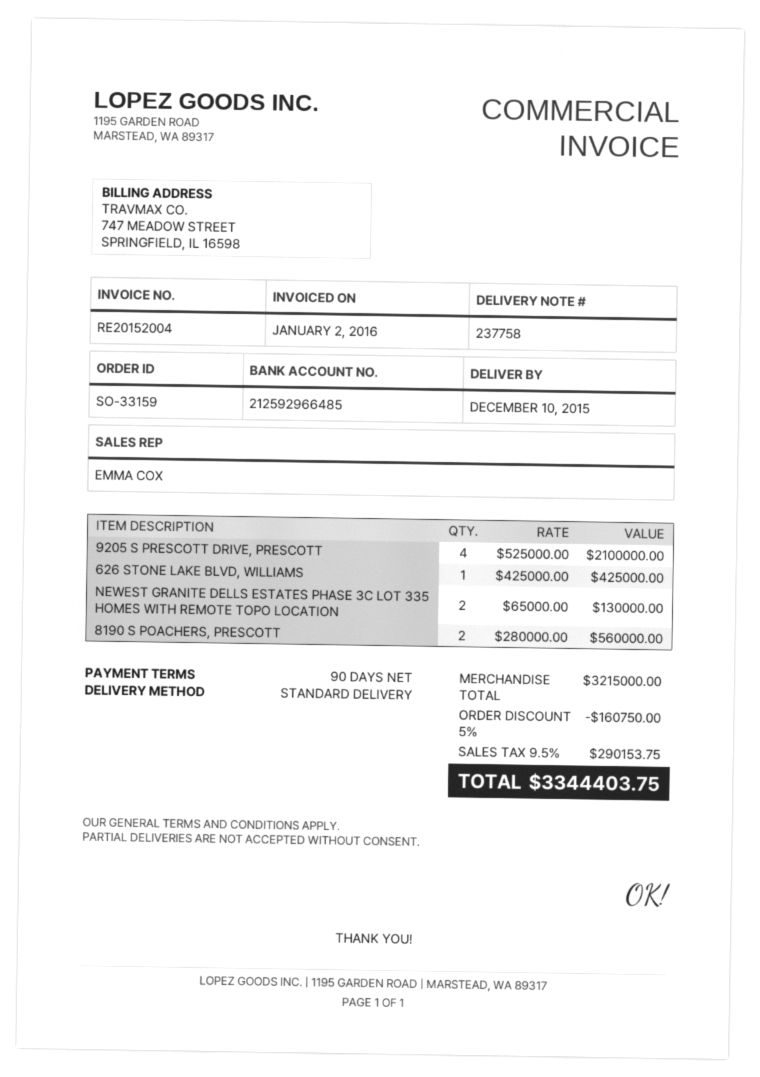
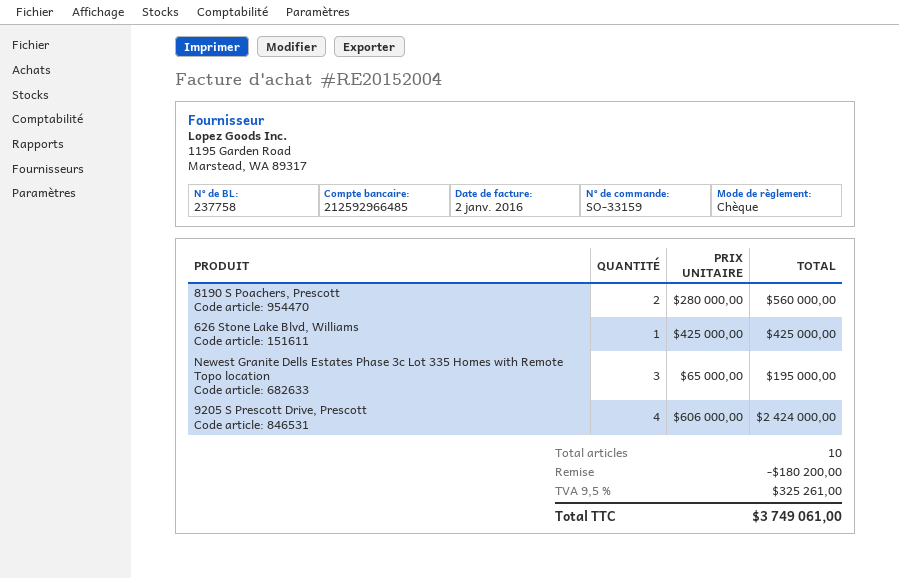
9205 S PRESCOTT DRIVE, PRESCOTT: 4 x 525000.00 = 2100000.00 -> 4 x 606000.00 = 2424000.00
NEWEST GRANITE DELLS ESTATES PHASE 3C LOT 335 HOMES WITH REMOTE TOPO LOCATION: 2 x 65000.00 = 130000.00 -> 3 x 65000.00 = 195000.00
discount: 160750.00 -> 180200.00
tax: 9.5% = 290153.75 -> 9.5% = 325261.00
total: 3344403.75 -> 3749061.00

